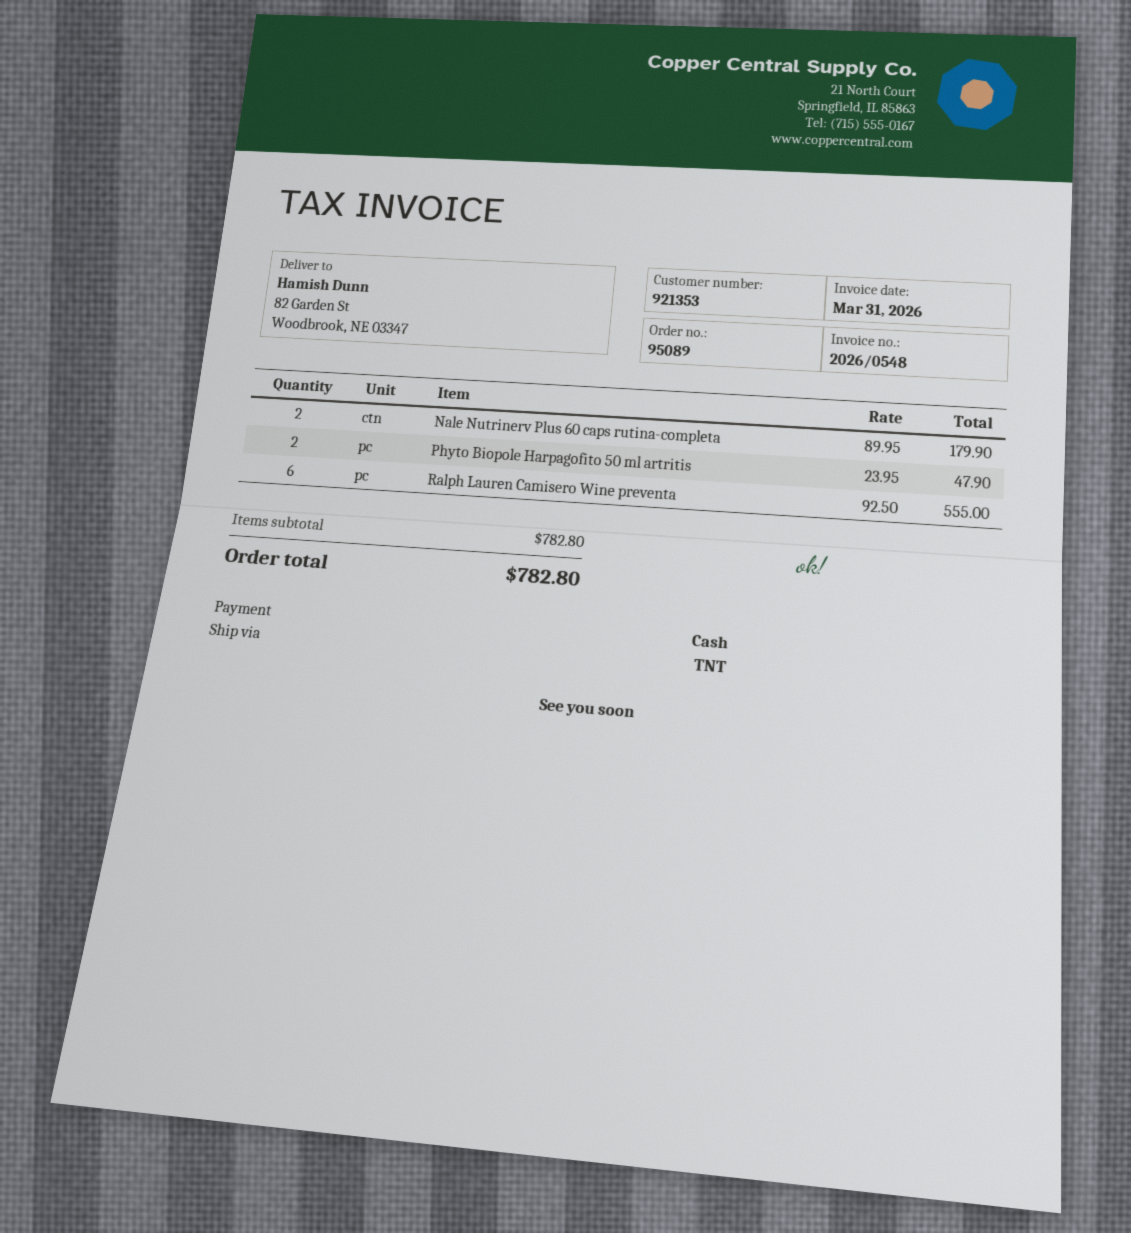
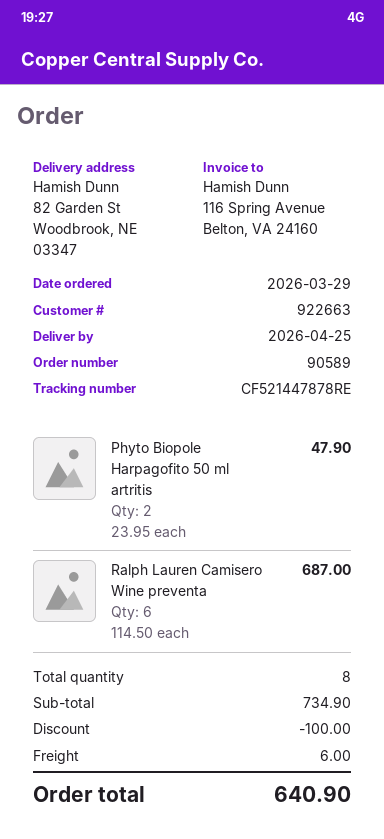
order number: 95089 -> 90589
customer number: 921353 -> 922663
Nale Nutrinerv Plus 60 caps rutina-completa: 2 x 89.95 = 179.90 -> none
Ralph Lauren Camisero Wine preventa: 6 x 92.50 = 555.00 -> 6 x 114.50 = 687.00
subtotal: 782.80 -> 734.90
discount: none -> 100.00
shipping: none -> 6.00
total: 782.80 -> 640.90

